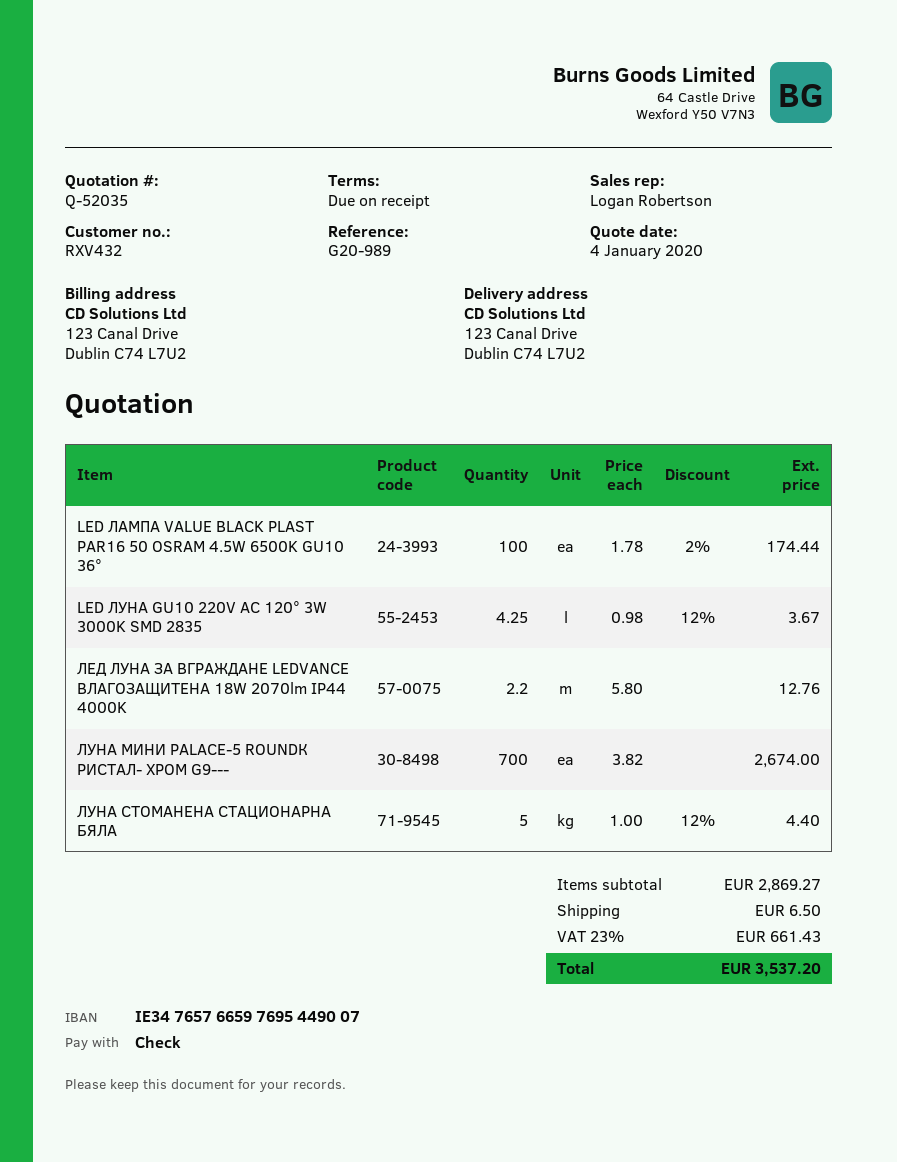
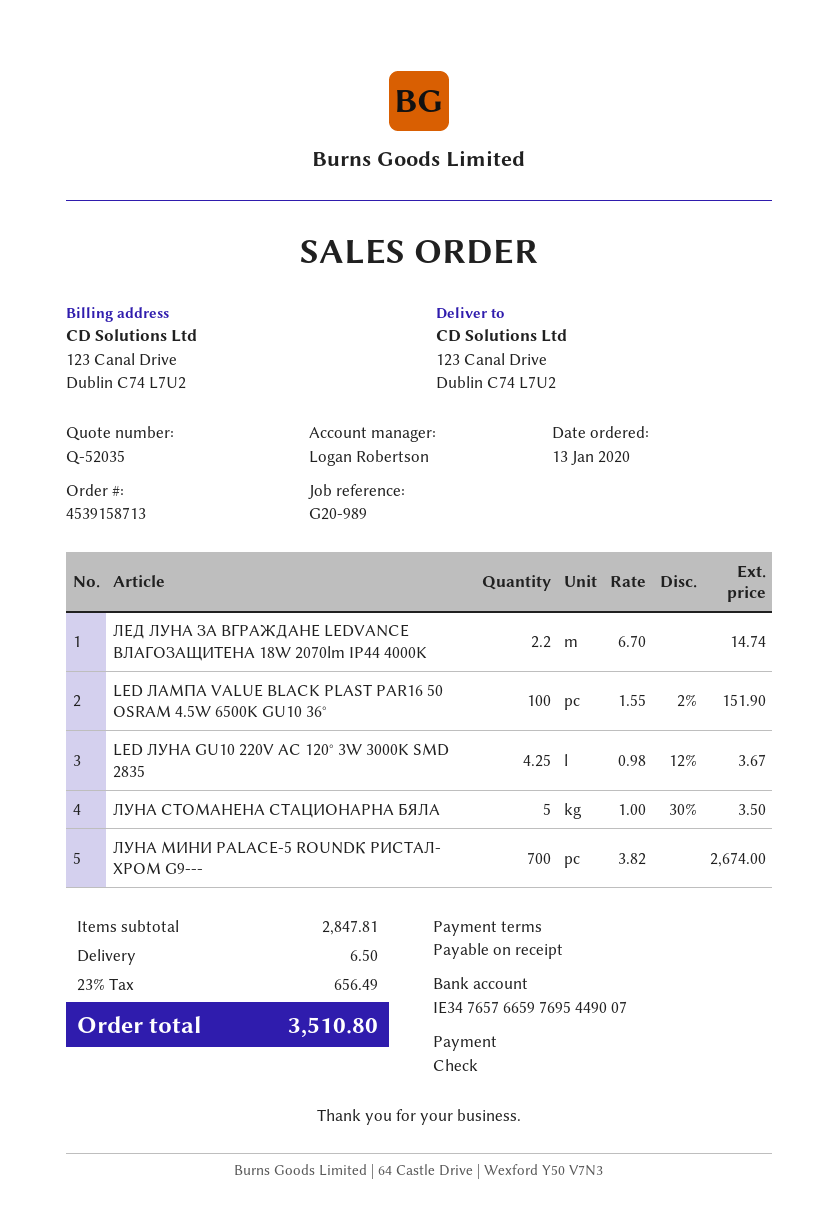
LED ЛАМПА VALUE BLACK PLAST PAR16 50 OSRAM 4.5W 6500K GU10 36°: 100 x 1.78 - 2% = 174.44 -> 100 x 1.55 - 2% = 151.90
ЛЕД ЛУНА ЗА ВГРАЖДАНЕ LEDVANCE ВЛАГОЗАЩИТЕНА 18W 2070lm IP44 4000K: 2.2 x 5.80 = 12.76 -> 2.2 x 6.70 = 14.74
ЛУНА СТОМАНЕНА СТАЦИОНАРНА БЯЛА: 5 x 1.00 - 12% = 4.40 -> 5 x 1.00 - 30% = 3.50
subtotal: 2869.27 -> 2847.81
tax: 23% = 661.43 -> 23% = 656.49
total: 3537.20 -> 3510.80

